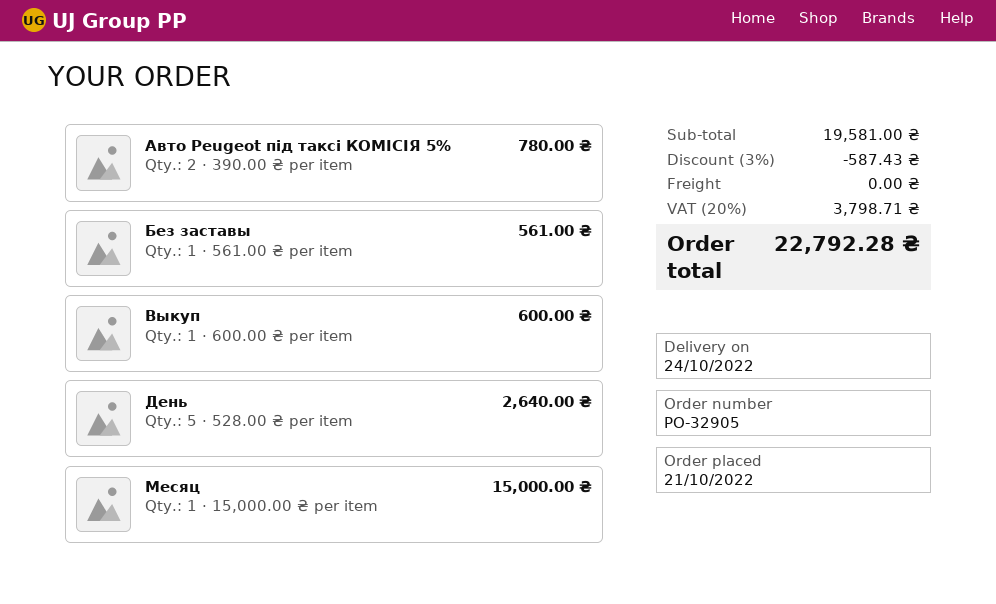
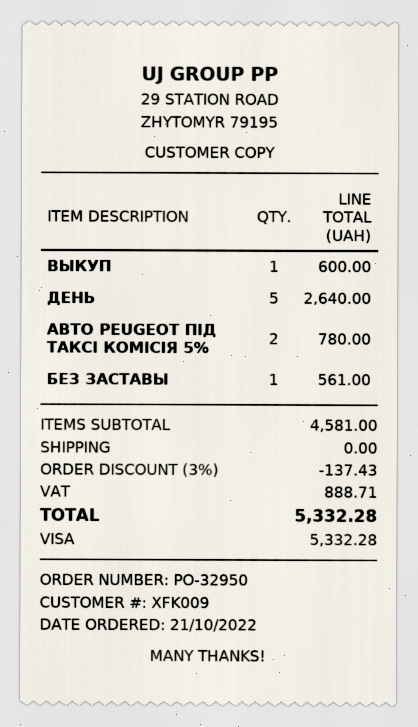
order number: PO-32905 -> PO-32950
Месяц: 1 for 15000.00 -> none
subtotal: 19581.00 -> 4581.00
discount: 3% = 587.43 -> 3% = 137.43
tax: 3798.71 -> 888.71
total: 22792.28 -> 5332.28

